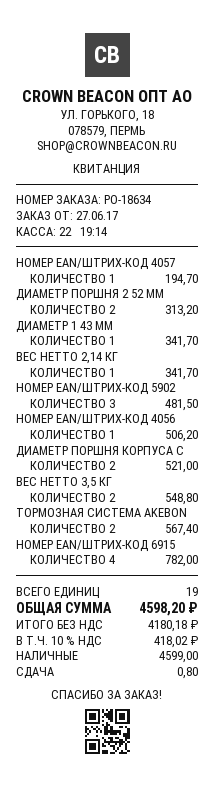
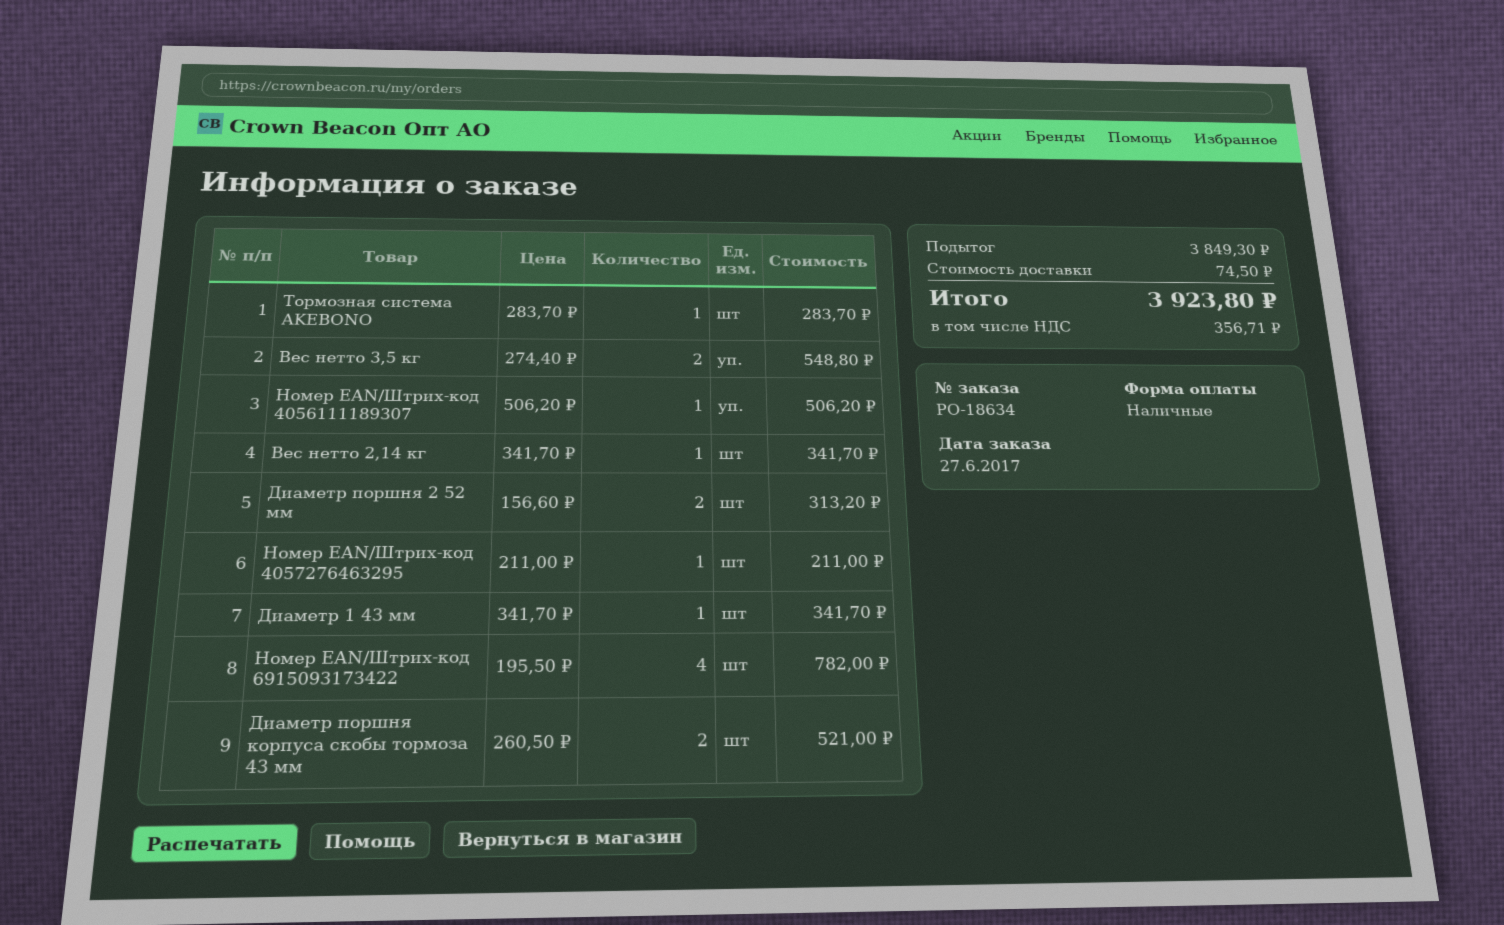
НОМЕР EAN/ШТРИХ-КОД 4057: 1 for 194.70 -> 1 for 211.00
НОМЕР EAN/ШТРИХ-КОД 5902: 3 for 481.50 -> none
ТОРМОЗНАЯ СИСТЕМА AKEBON: 2 for 567.40 -> 1 for 283.70
shipping: none -> 74.50
tax: 418.02 -> 356.71
total: 4598.20 -> 3923.80

